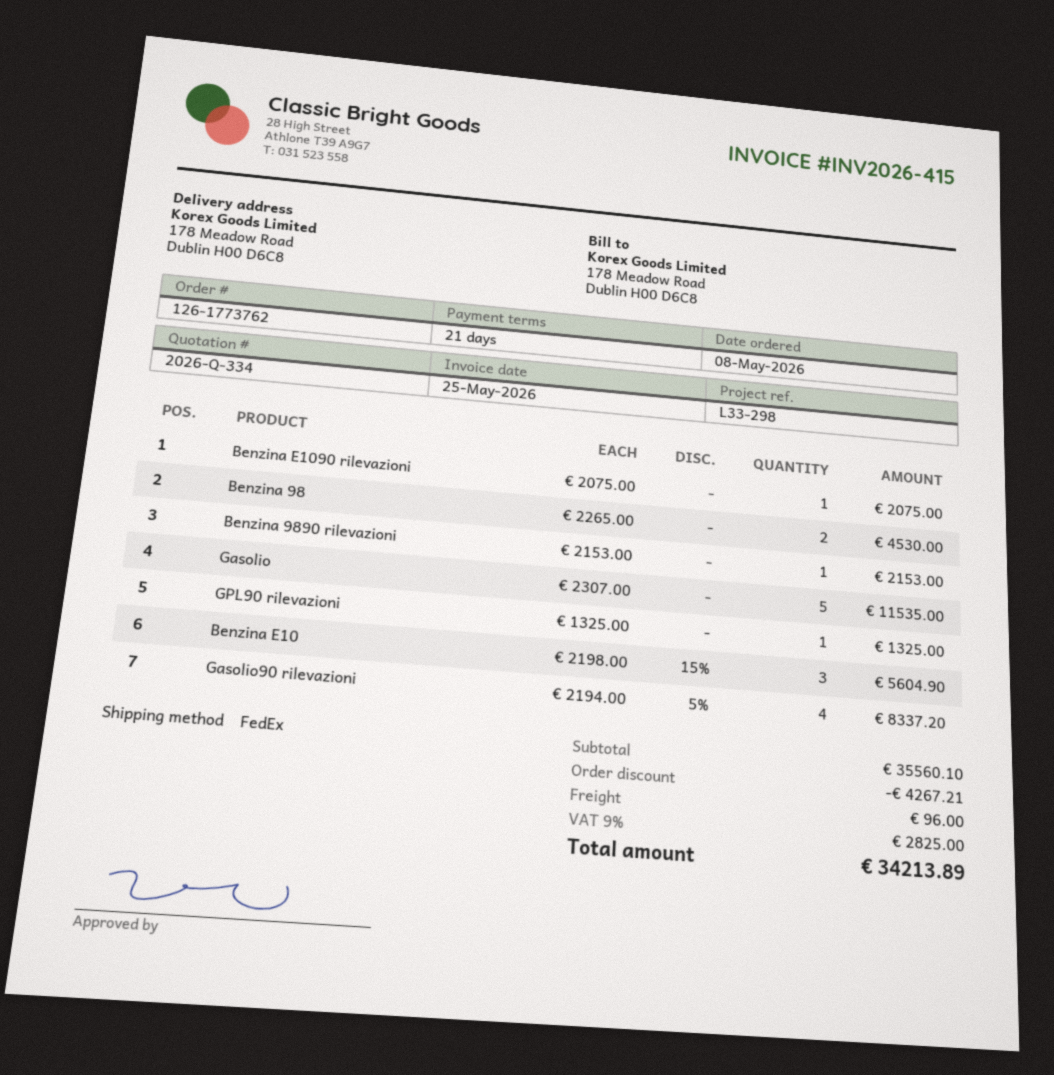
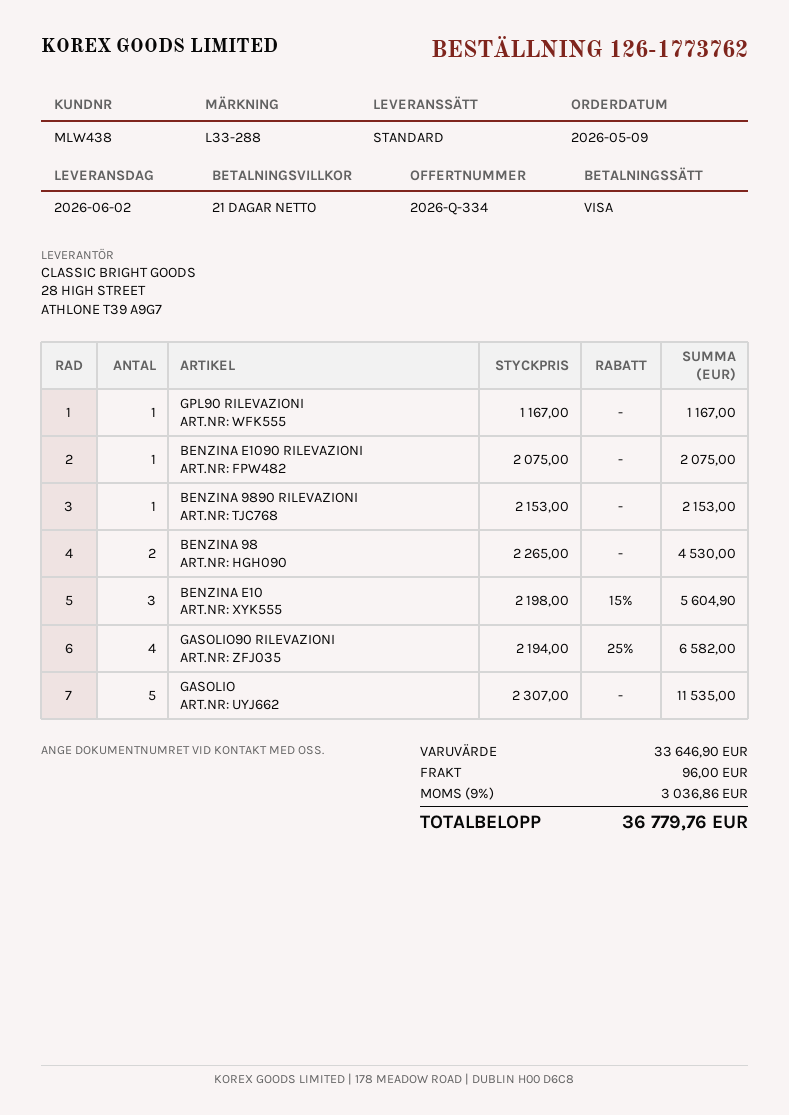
order date: 2026-05-08 -> 2026-05-09
reference: L33-298 -> L33-288
shipping method: FedEx -> standard
GPL90 rilevazioni: 1 x 1325.00 = 1325.00 -> 1 x 1167.00 = 1167.00
Gasolio90 rilevazioni: 4 x 2194.00 - 5% = 8337.20 -> 4 x 2194.00 - 25% = 6582.00
subtotal: 35560.10 -> 33646.90
discount: 4267.21 -> none
tax: 9% = 2825.00 -> 9% = 3036.86
total: 34213.89 -> 36779.76

